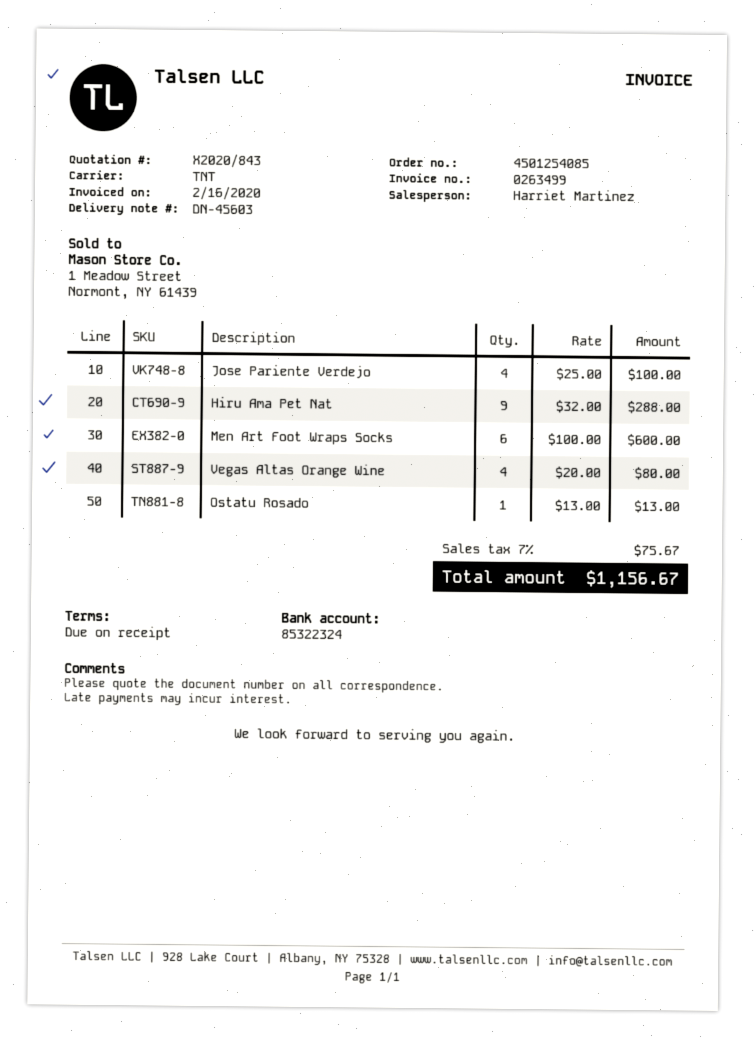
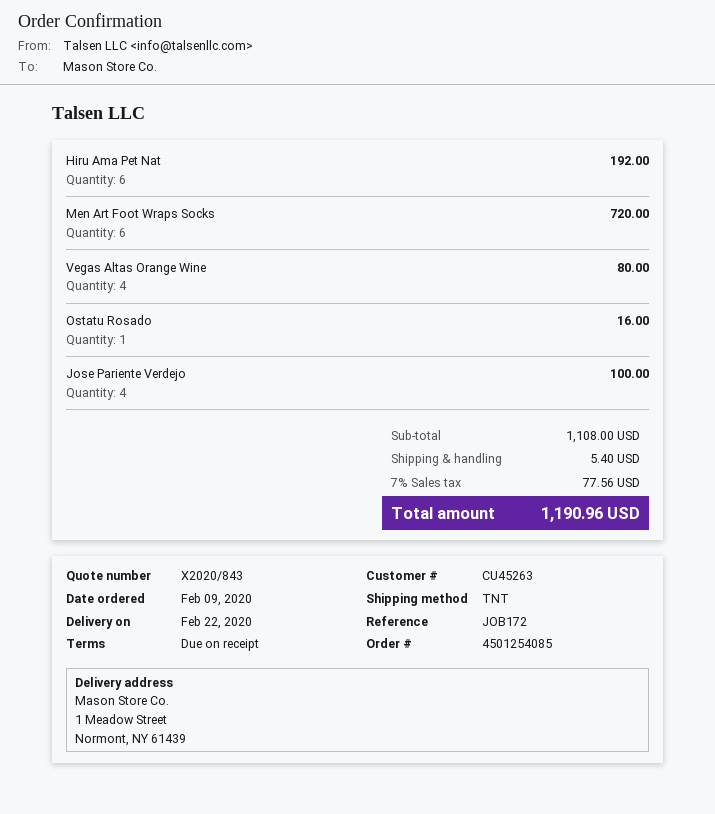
Hiru Ama Pet Nat: 9 for 288.00 -> 6 for 192.00
Men Art Foot Wraps Socks: 6 for 600.00 -> 6 for 720.00
Ostatu Rosado: 1 for 13.00 -> 1 for 16.00
shipping: none -> 5.40
tax: 7% = 75.67 -> 7% = 77.56
total: 1156.67 -> 1190.96

